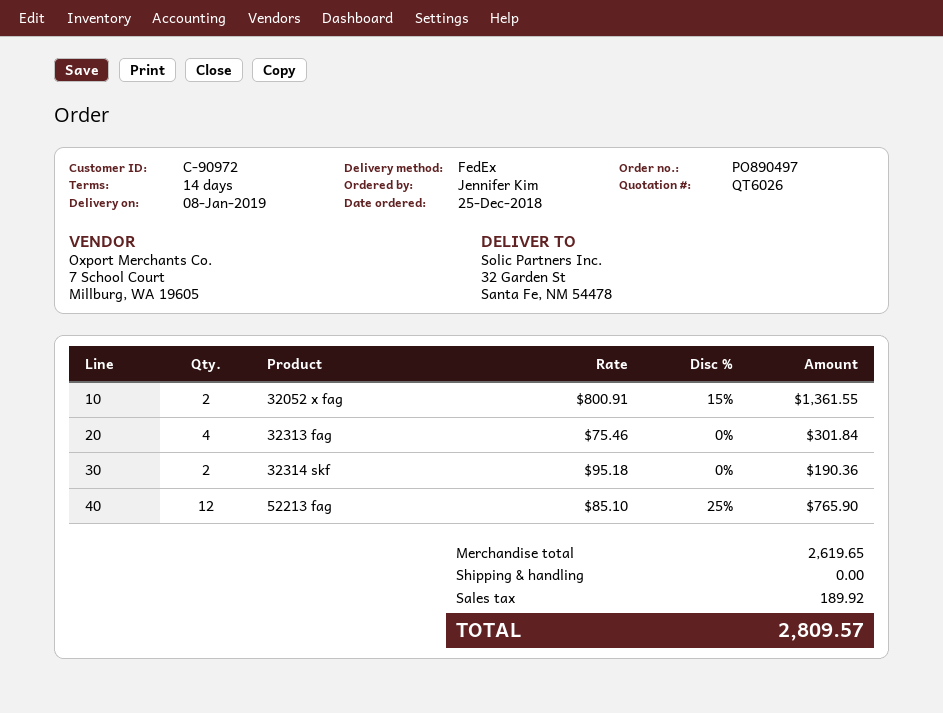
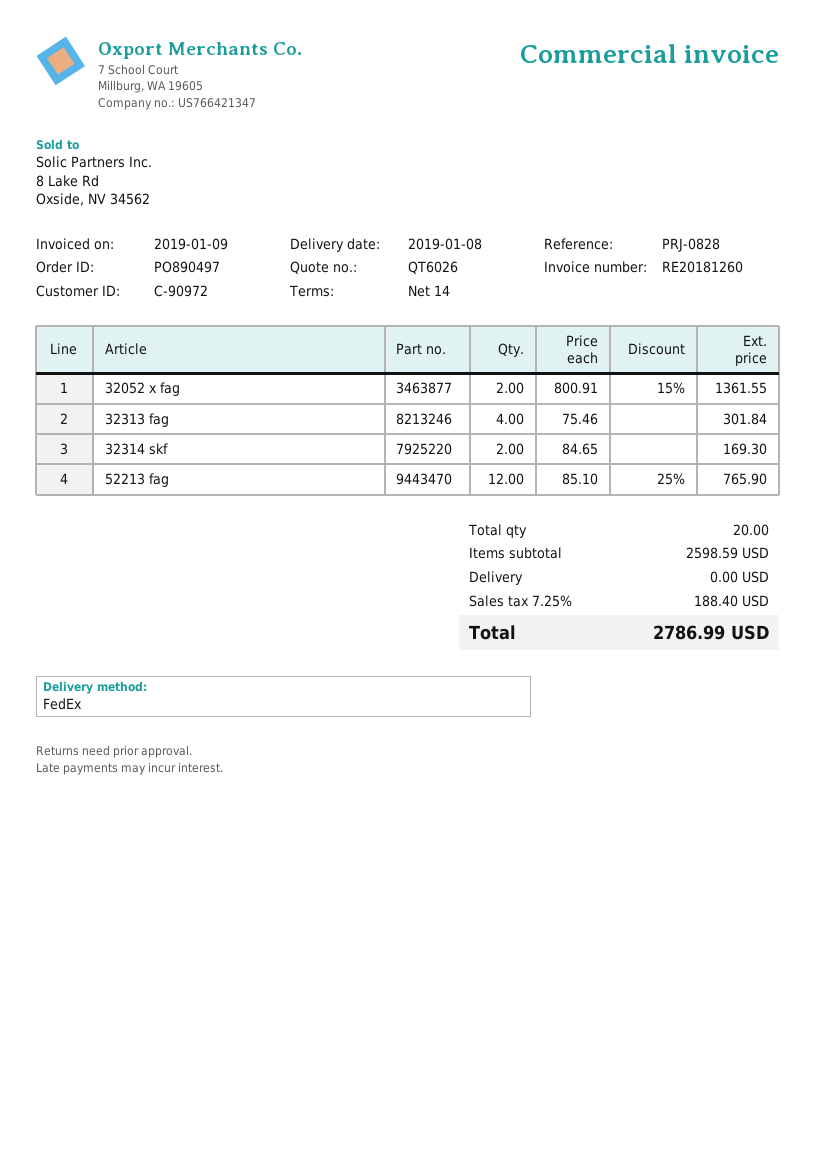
32314 skf: 2 x 95.18 = 190.36 -> 2 x 84.65 = 169.30
subtotal: 2619.65 -> 2598.59
tax: 189.92 -> 188.40
total: 2809.57 -> 2786.99

